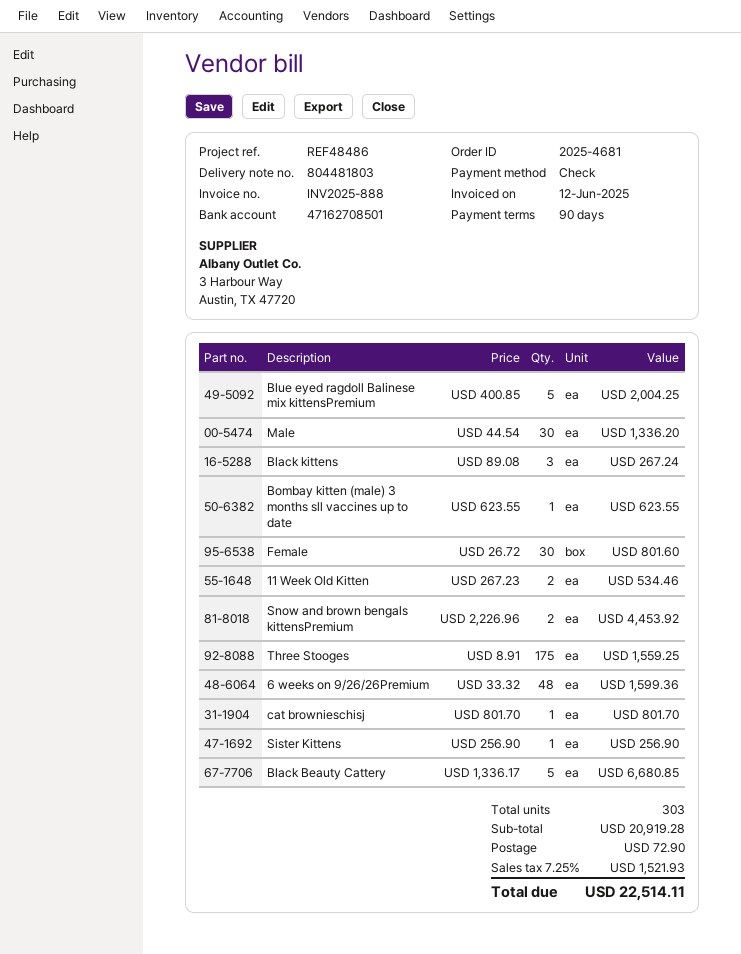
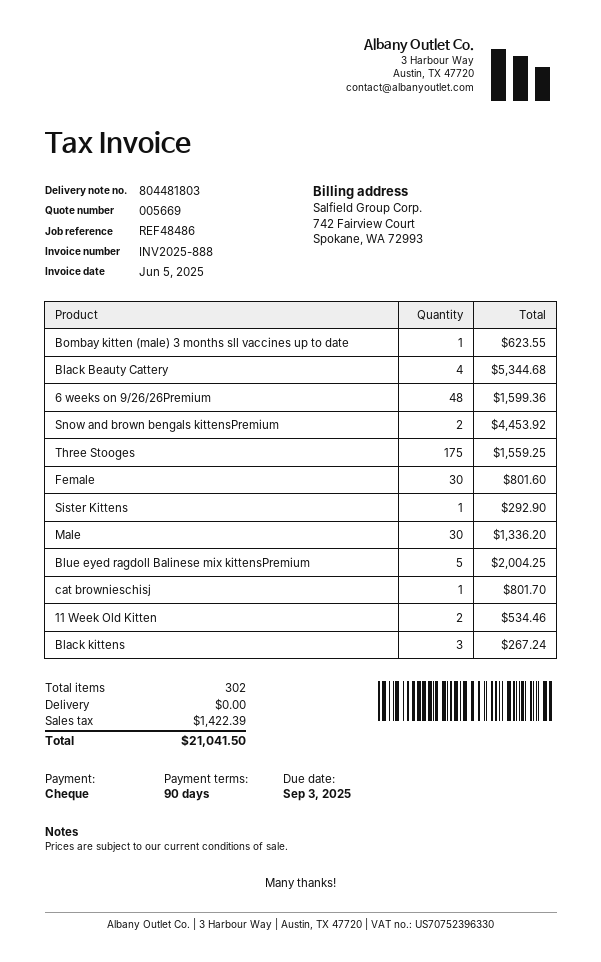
invoice date: 2025-06-12 -> 2025-06-05
Sister Kittens: 1 for 256.90 -> 1 for 292.90
Black Beauty Cattery: 5 for 6680.85 -> 4 for 5344.68
total quantity: 303 -> 302
shipping: 72.90 -> 0.00
tax: 1521.93 -> 1422.39
total: 22514.11 -> 21041.50

